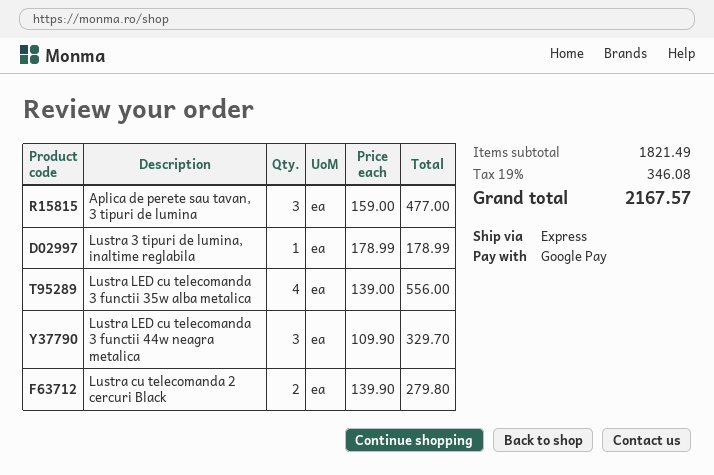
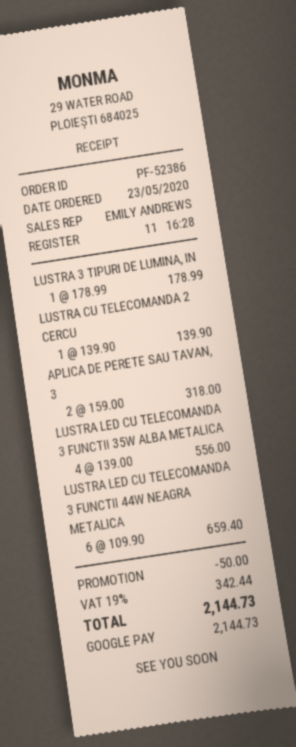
Aplica de perete sau tavan, 3 tipuri de lumina: 3 x 159.00 = 477.00 -> 2 x 159.00 = 318.00
Lustra LED cu telecomanda 3 functii 44w neagra metalica: 3 x 109.90 = 329.70 -> 6 x 109.90 = 659.40
Lustra cu telecomanda 2 cercuri Black: 2 x 139.90 = 279.80 -> 1 x 139.90 = 139.90
discount: none -> 50.00
tax: 19% = 346.08 -> 19% = 342.44
total: 2167.57 -> 2144.73

